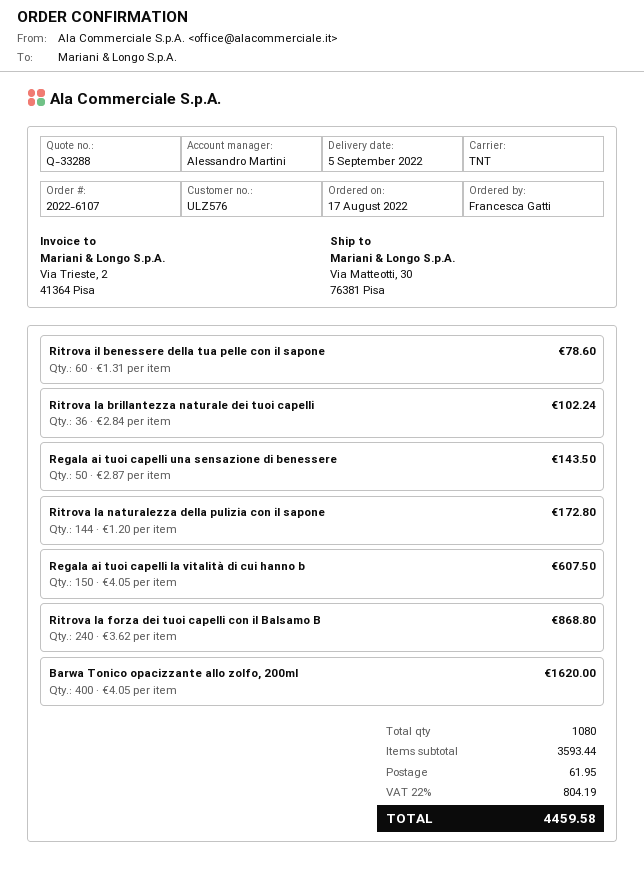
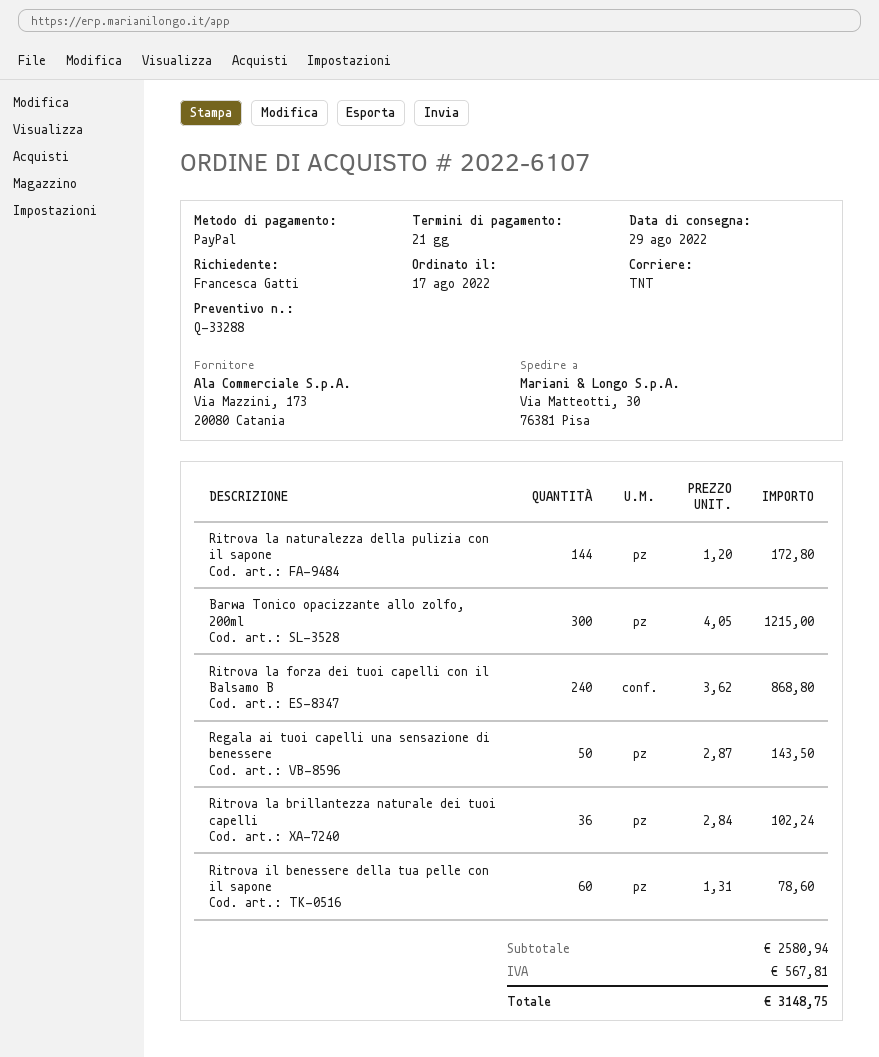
delivery date: 2022-09-05 -> 2022-08-29
Regala ai tuoi capelli la vitalità di cui hanno b: 150 x 4.05 = 607.50 -> none
Barwa Tonico opacizzante allo zolfo, 200ml: 400 x 4.05 = 1620.00 -> 300 x 4.05 = 1215.00
subtotal: 3593.44 -> 2580.94
shipping: 61.95 -> none
tax: 804.19 -> 567.81
total: 4459.58 -> 3148.75

